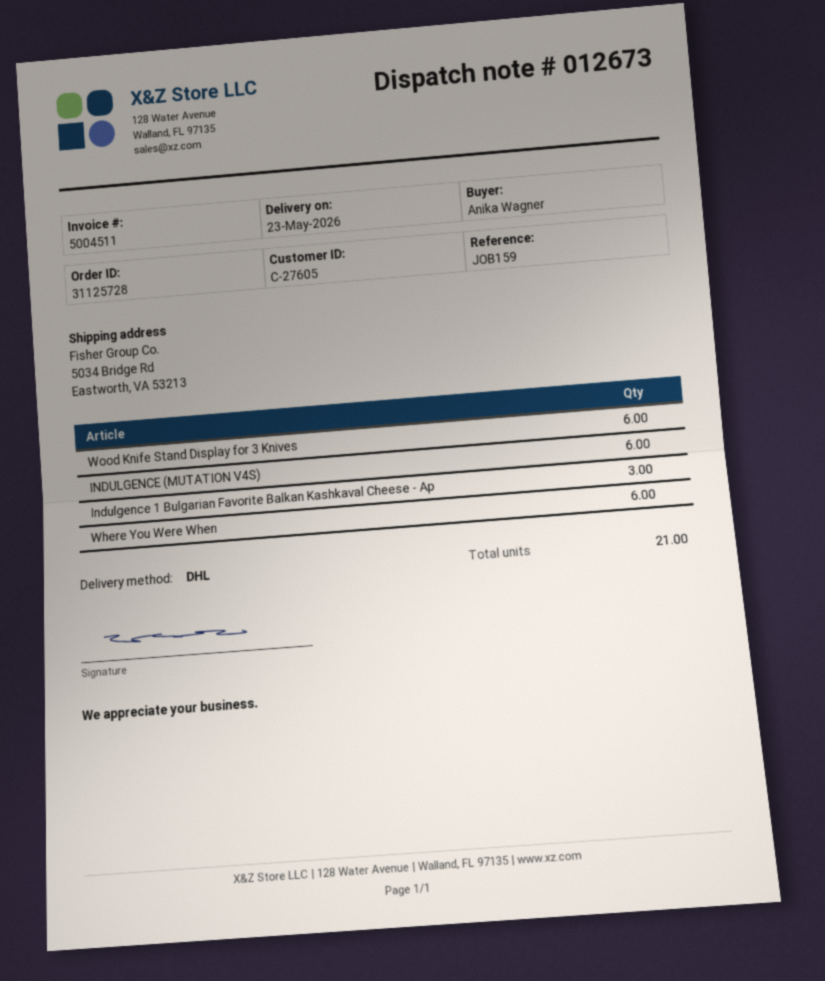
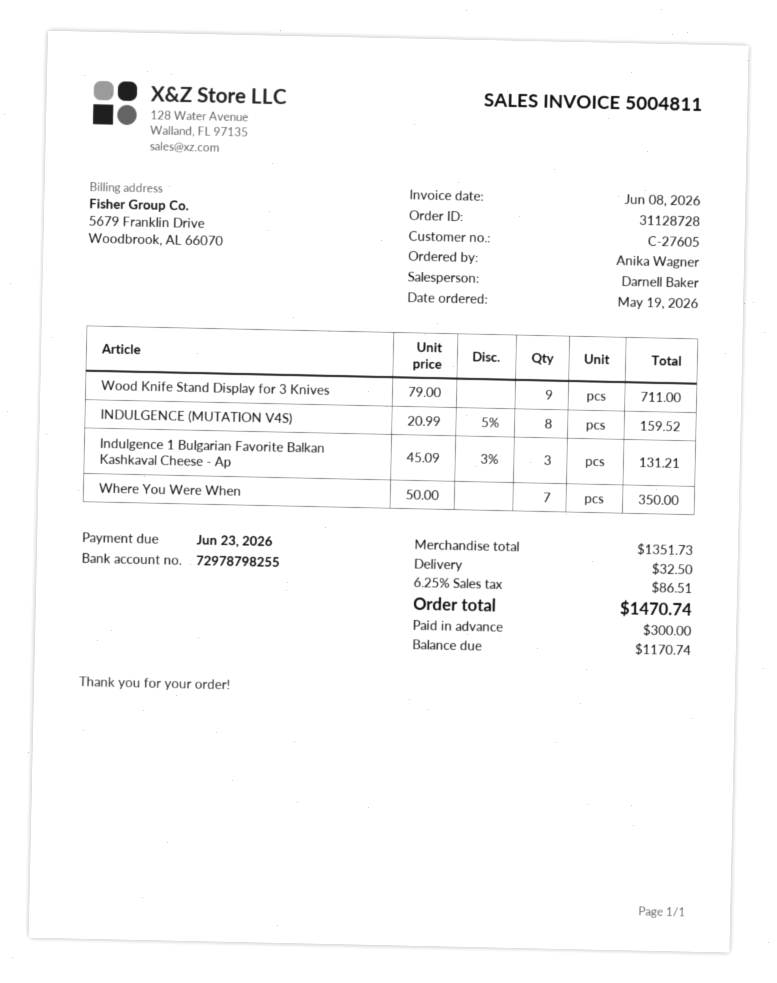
order number: 31125728 -> 31128728
invoice number: 5004511 -> 5004811
Wood Knife Stand Display for 3 Knives: 6 -> 9
INDULGENCE (MUTATION V4S): 6 -> 8
Where You Were When: 6 -> 7

